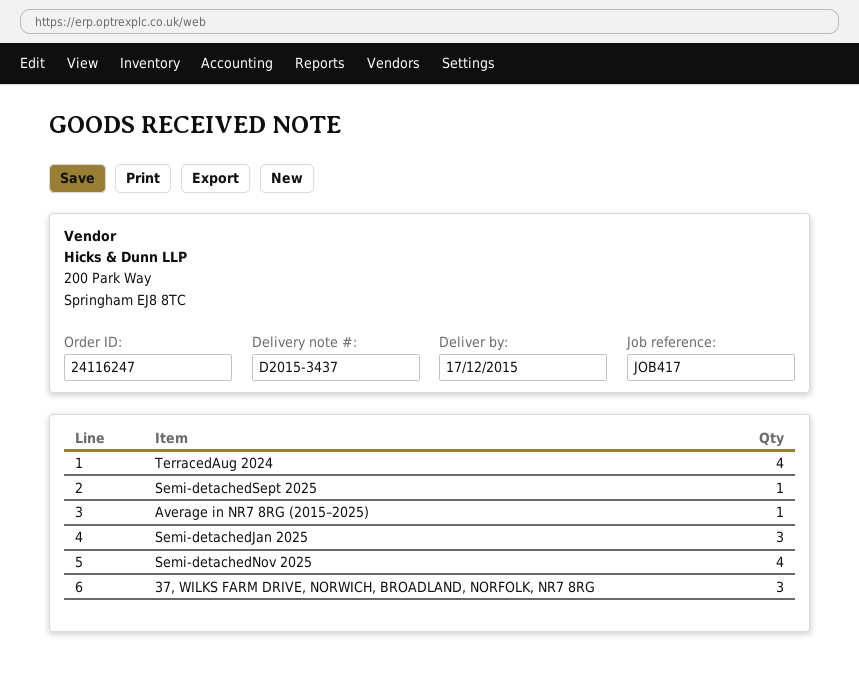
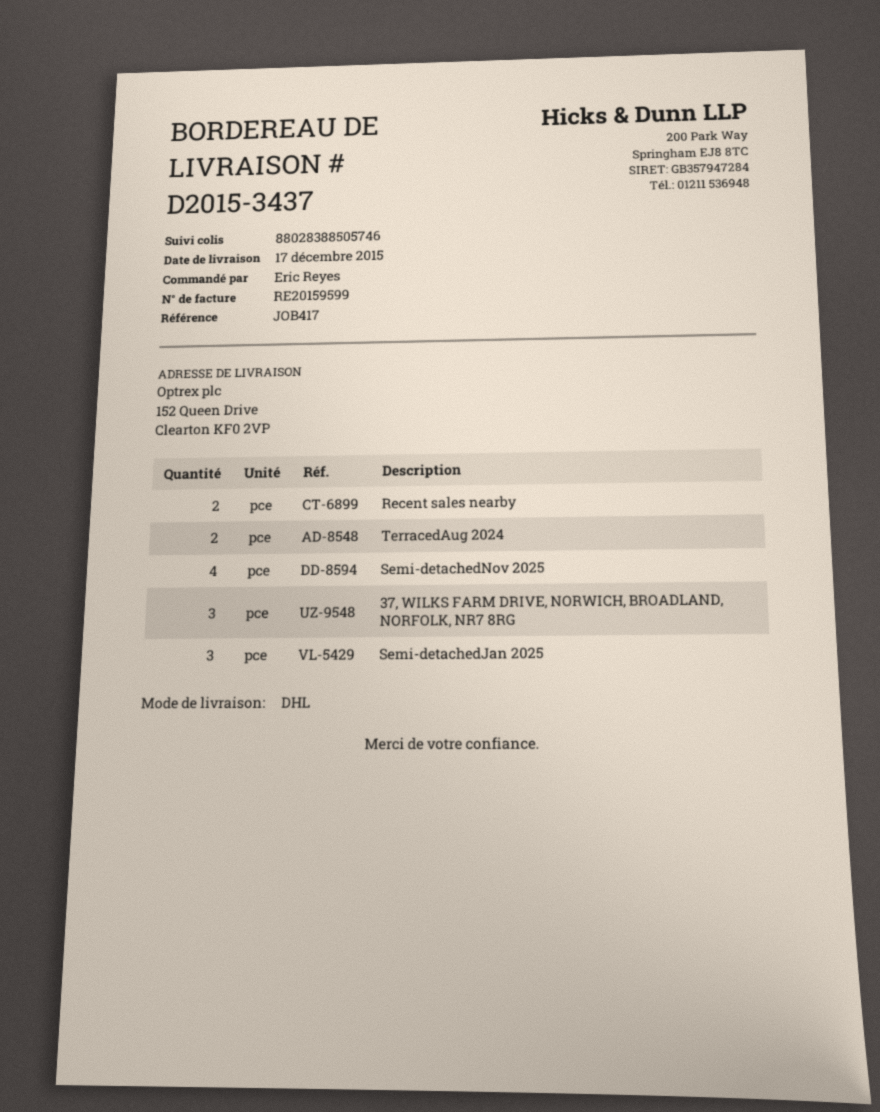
TerracedAug 2024: 4 -> 2
Semi-detachedSept 2025: 1 -> none
Average in NR7 8RG (2015–2025): 1 -> none
Recent sales nearby: none -> 2

